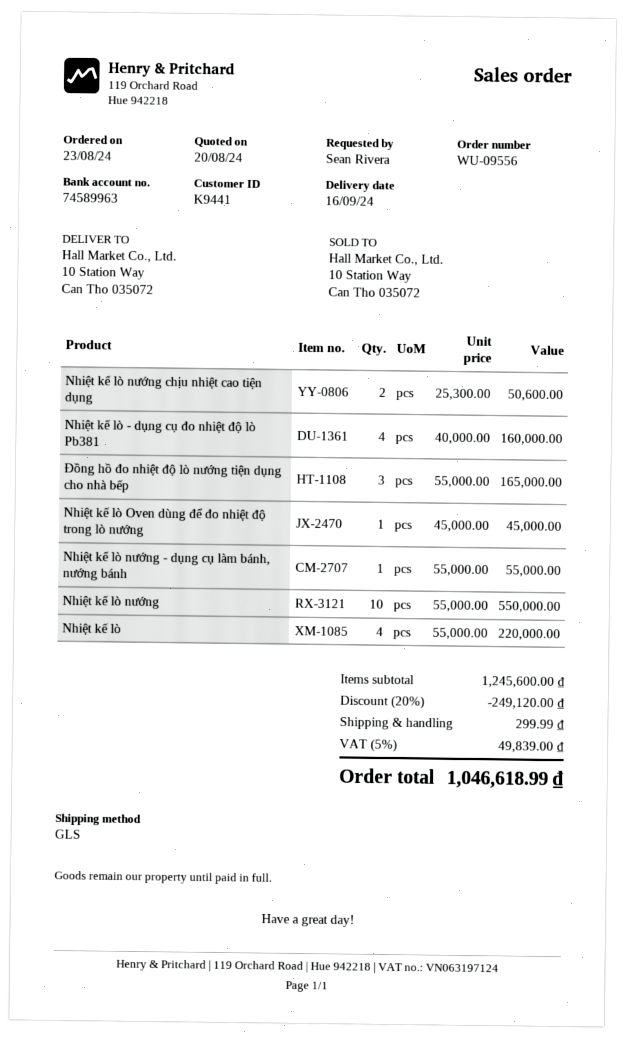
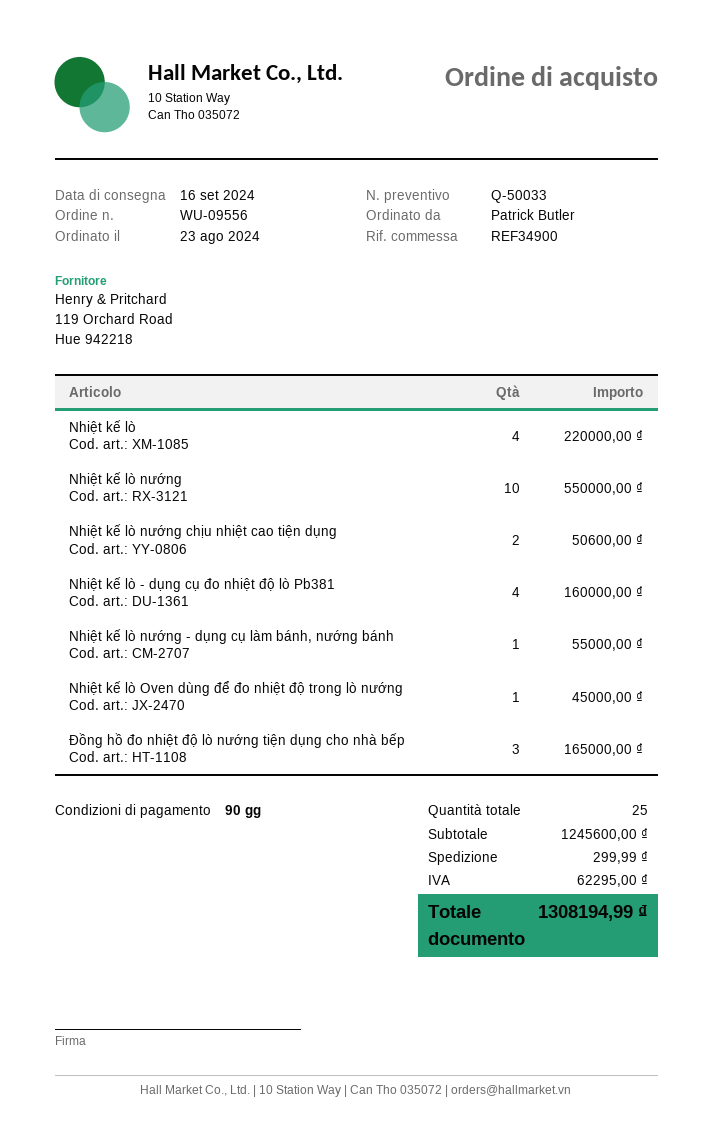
ordered by: Sean Rivera -> Patrick Butler
discount: 20% = 249120.00 -> none
tax: 49839.00 -> 62295.00
total: 1046618.99 -> 1308194.99

